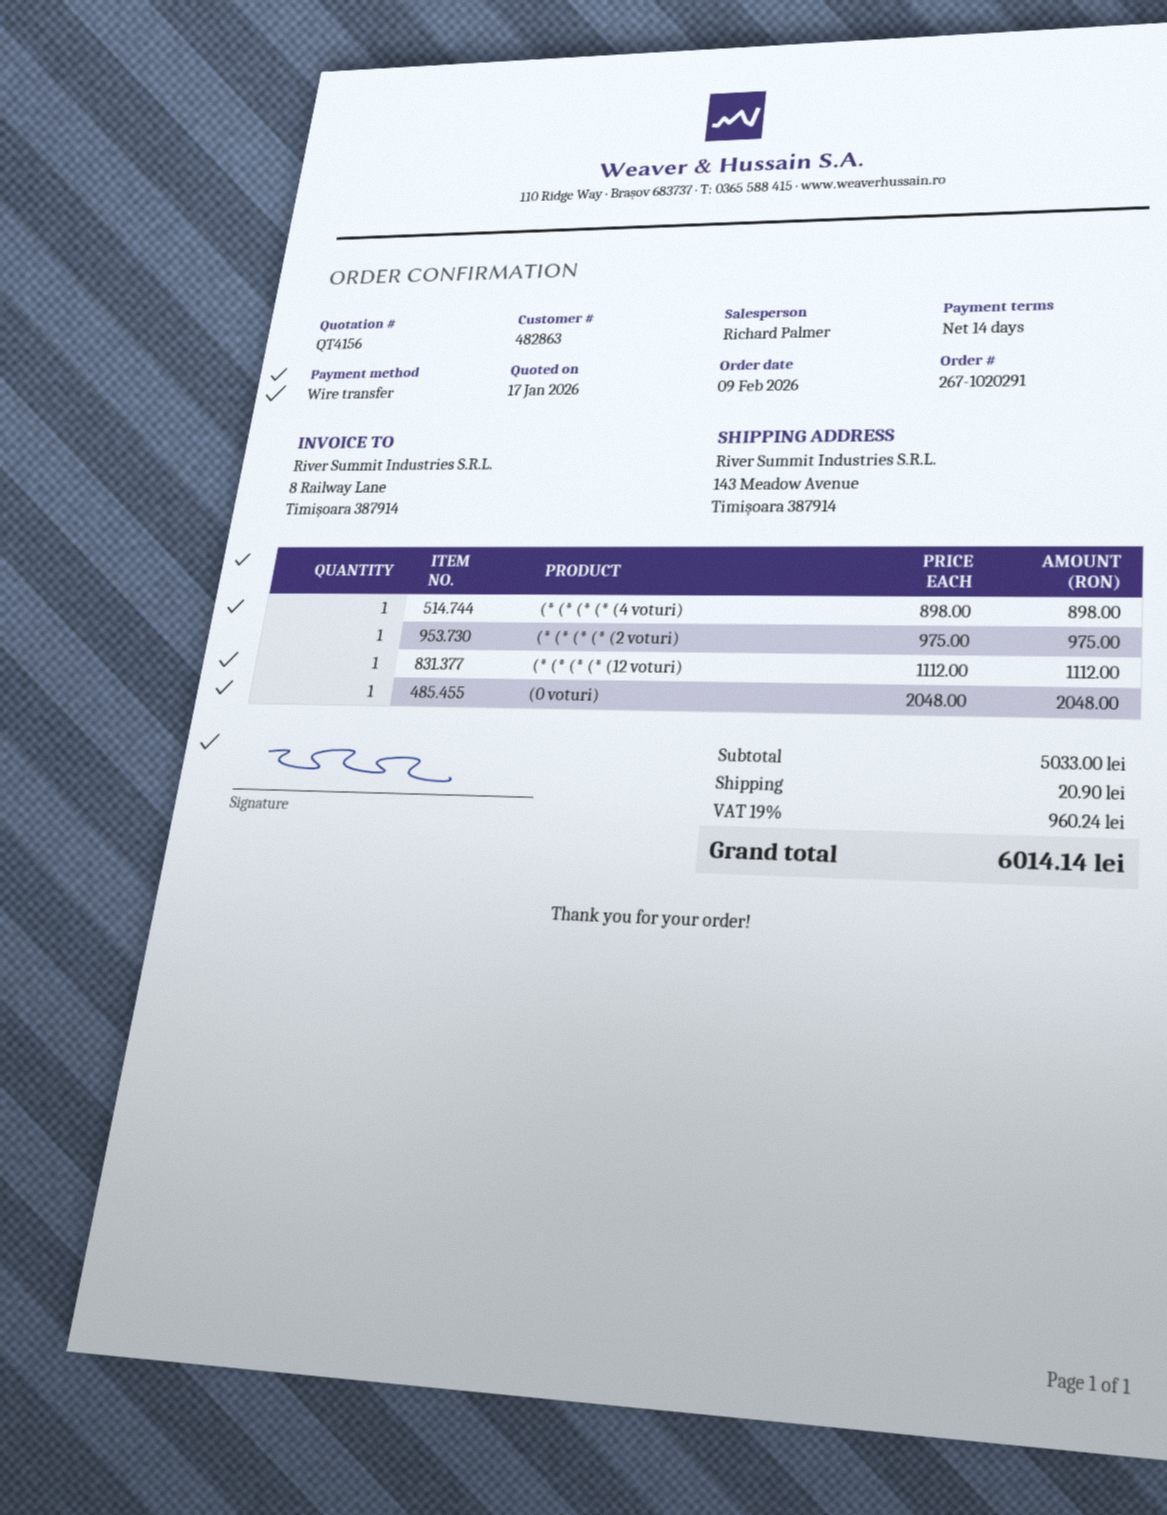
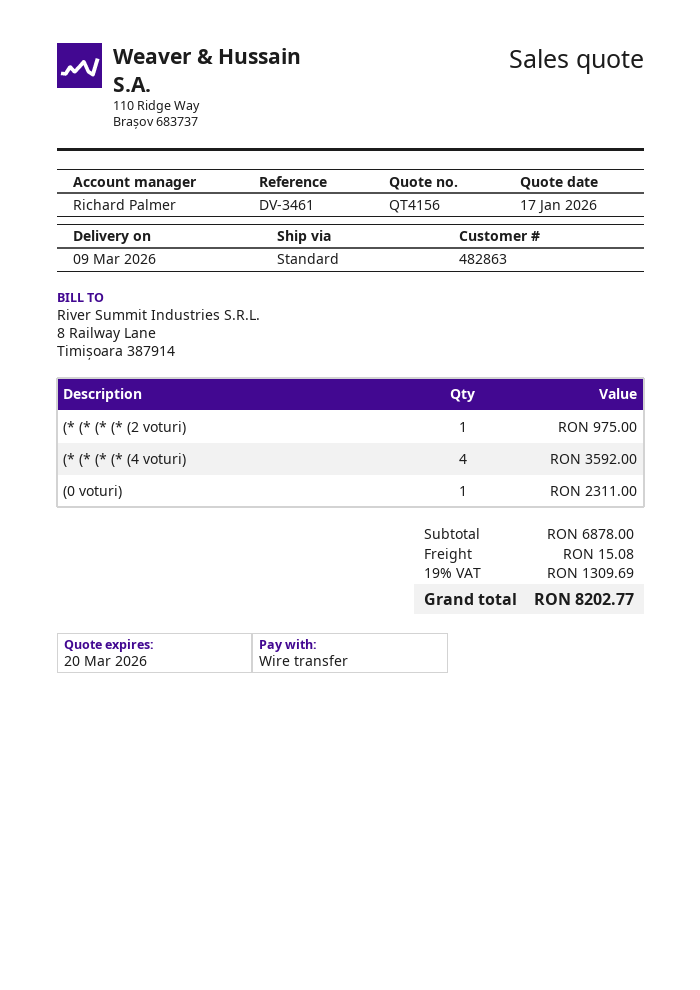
(* (* (* (* (4 voturi): 1 for 898.00 -> 4 for 3592.00
(* (* (* (* (12 voturi): 1 for 1112.00 -> none
(0 voturi): 1 for 2048.00 -> 1 for 2311.00
subtotal: 5033.00 -> 6878.00
shipping: 20.90 -> 15.08
tax: 19% = 960.24 -> 19% = 1309.69
total: 6014.14 -> 8202.77

